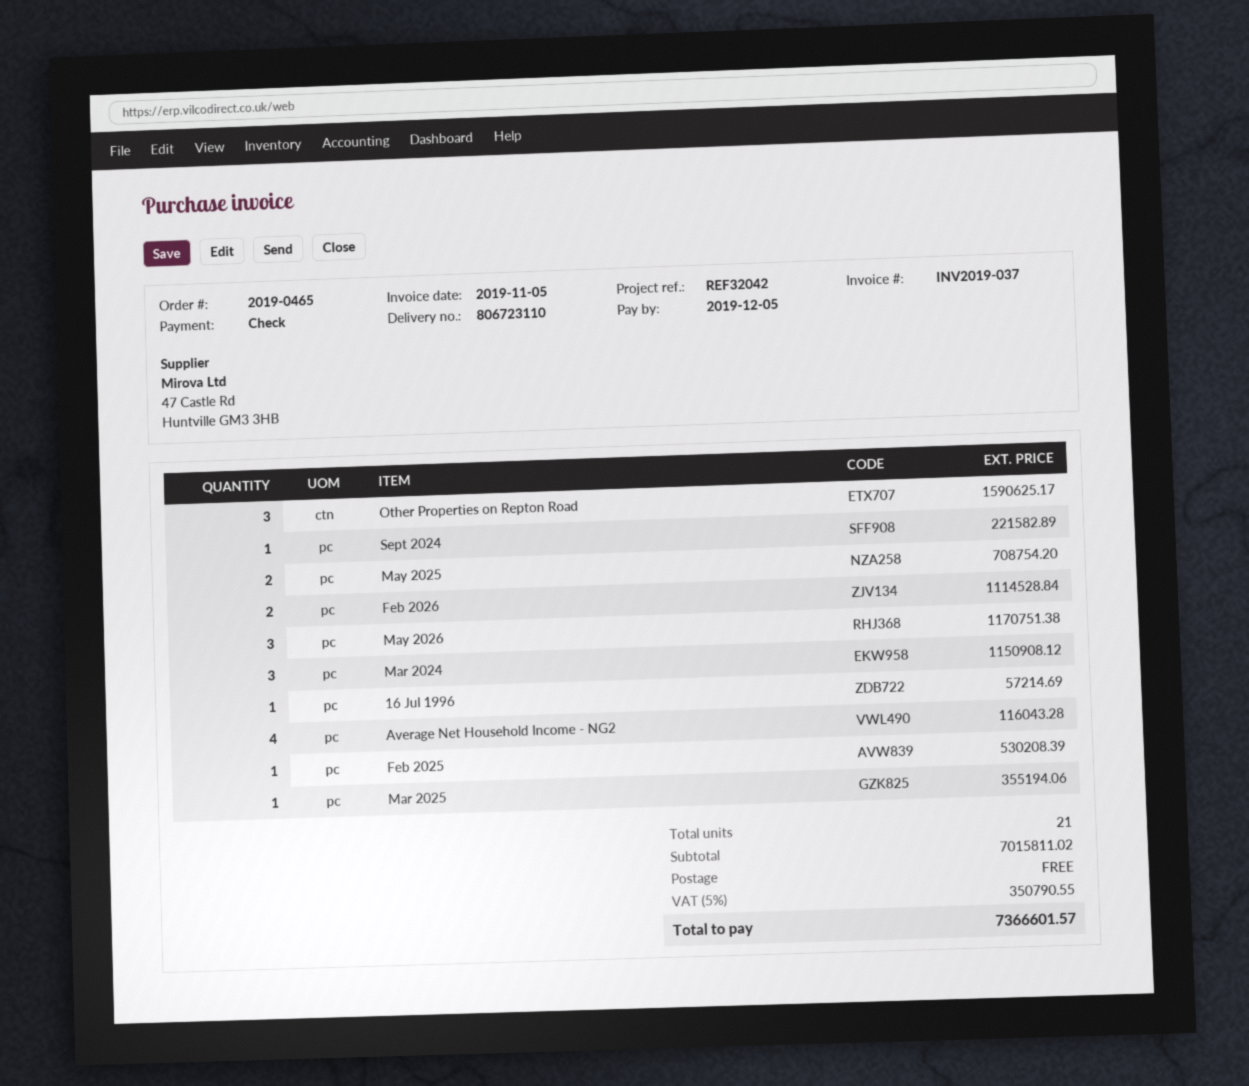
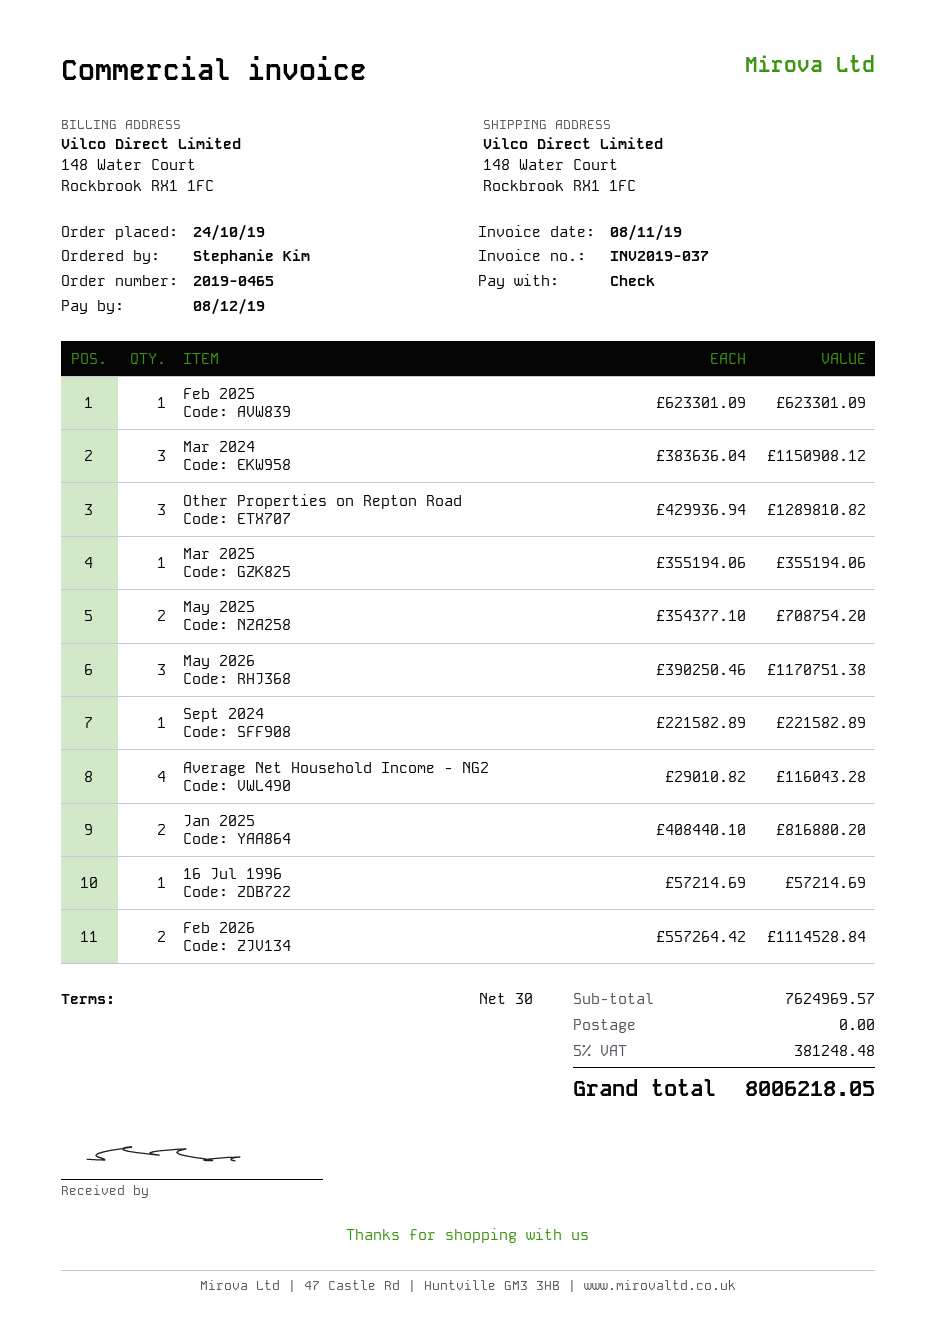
invoice date: 2019-11-05 -> 2019-11-08
due date: 2019-12-05 -> 2019-12-08
Other Properties on Repton Road: 3 for 1590625.17 -> 3 for 1289810.82
Feb 2025: 1 for 530208.39 -> 1 for 623301.09
Jan 2025: none -> 2 for 816880.20
subtotal: 7015811.02 -> 7624969.57
tax: 5% = 350790.55 -> 5% = 381248.48
total: 7366601.57 -> 8006218.05

